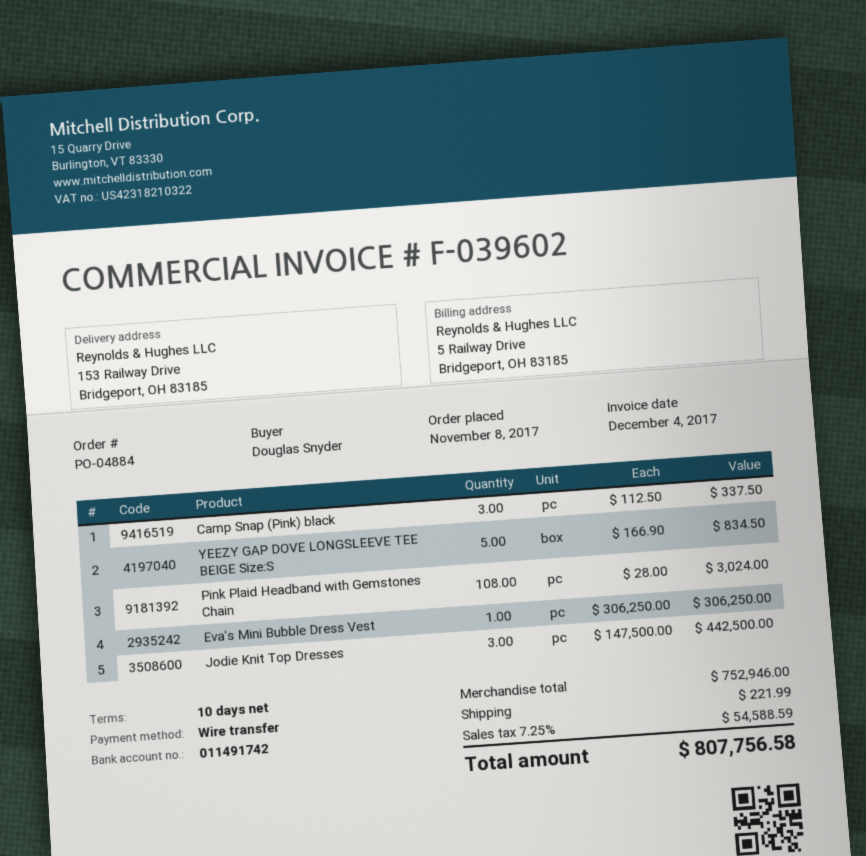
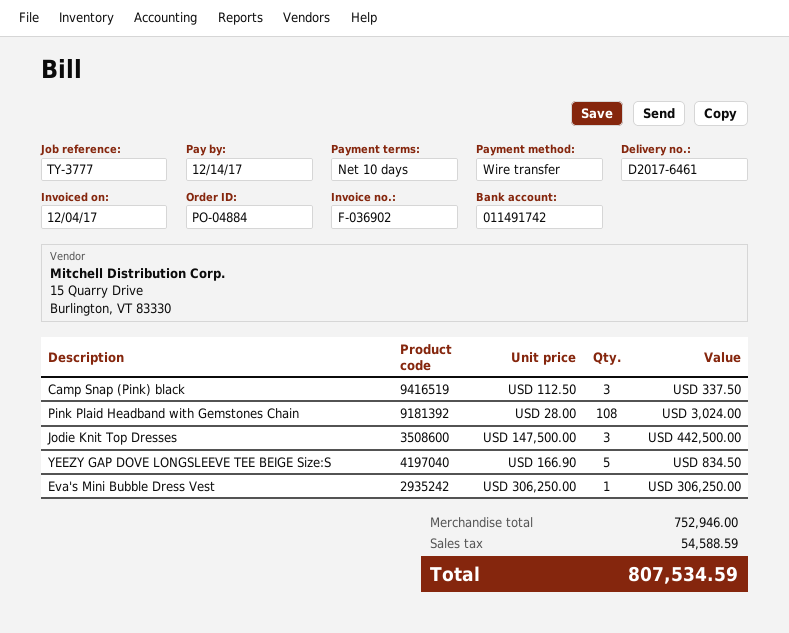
invoice number: F-039602 -> F-036902
shipping: 221.99 -> none
total: 807756.58 -> 807534.59

